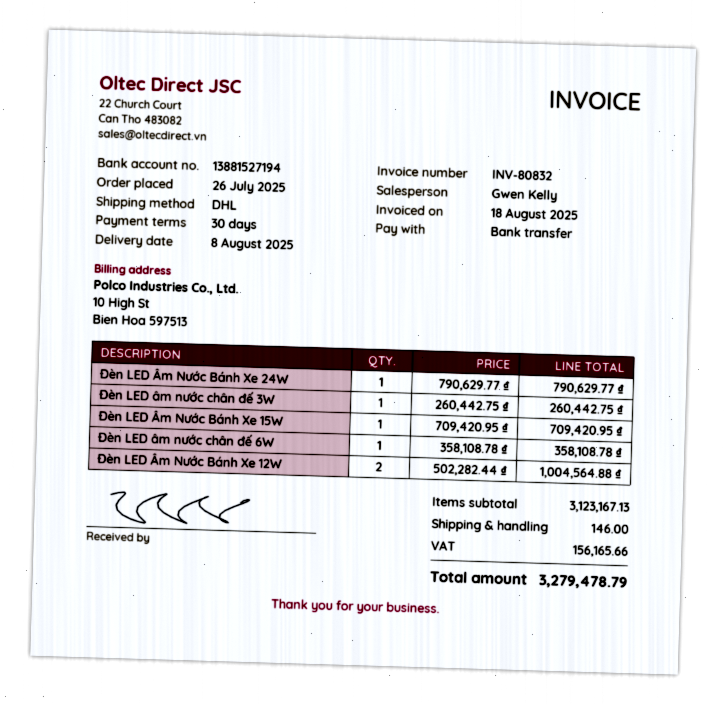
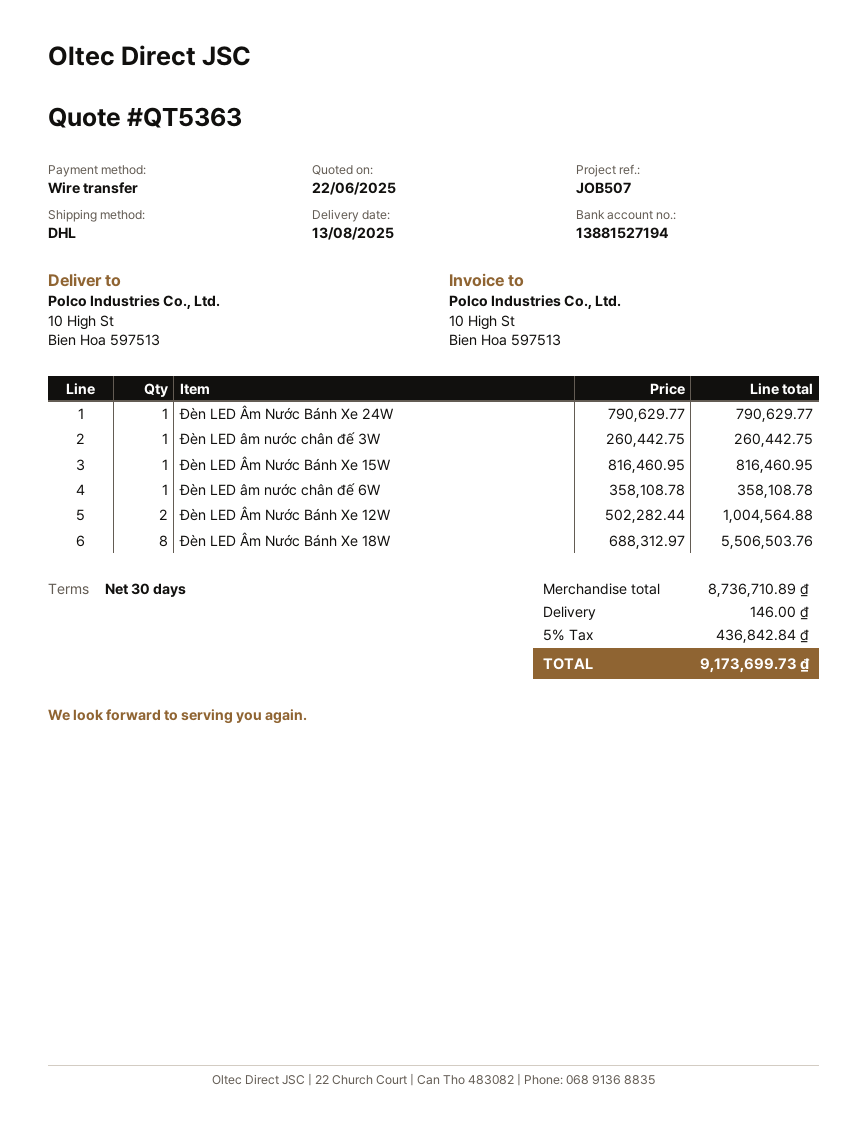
delivery date: 2025-08-08 -> 2025-08-13
Đèn LED Âm Nước Bánh Xe 15W: 1 x 709420.95 = 709420.95 -> 1 x 816460.95 = 816460.95
Đèn LED Âm Nước Bánh Xe 18W: none -> 8 x 688312.97 = 5506503.76
subtotal: 3123167.13 -> 8736710.89
tax: 156165.66 -> 436842.84
total: 3279478.79 -> 9173699.73

